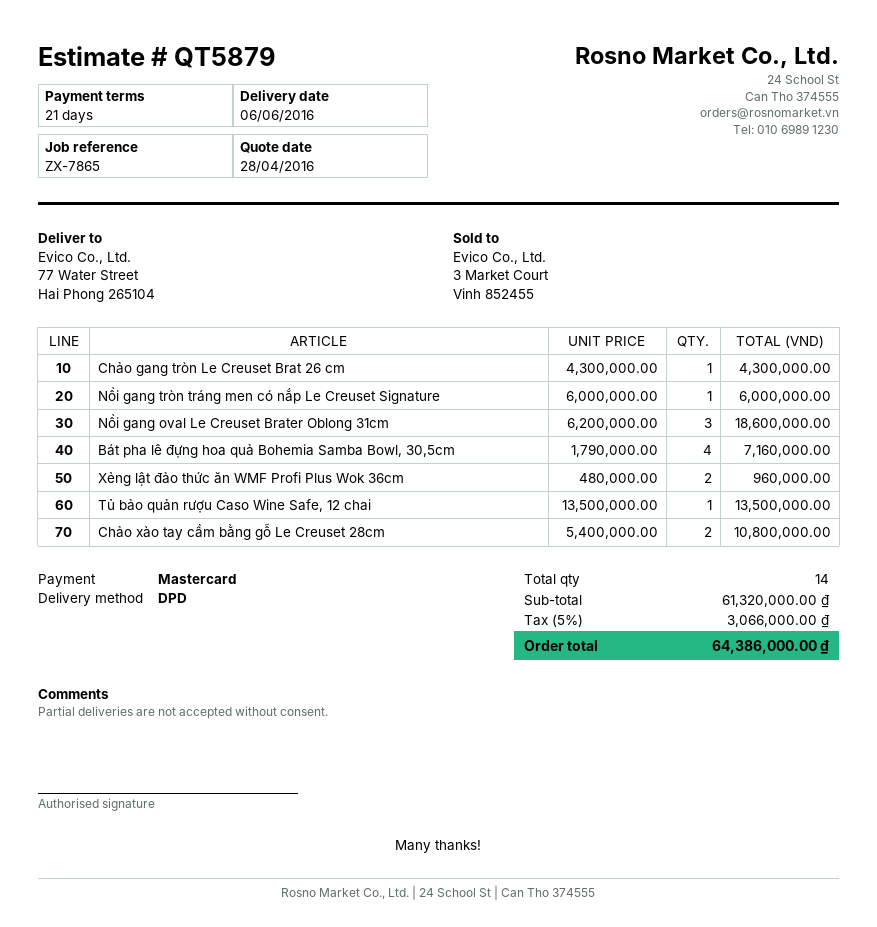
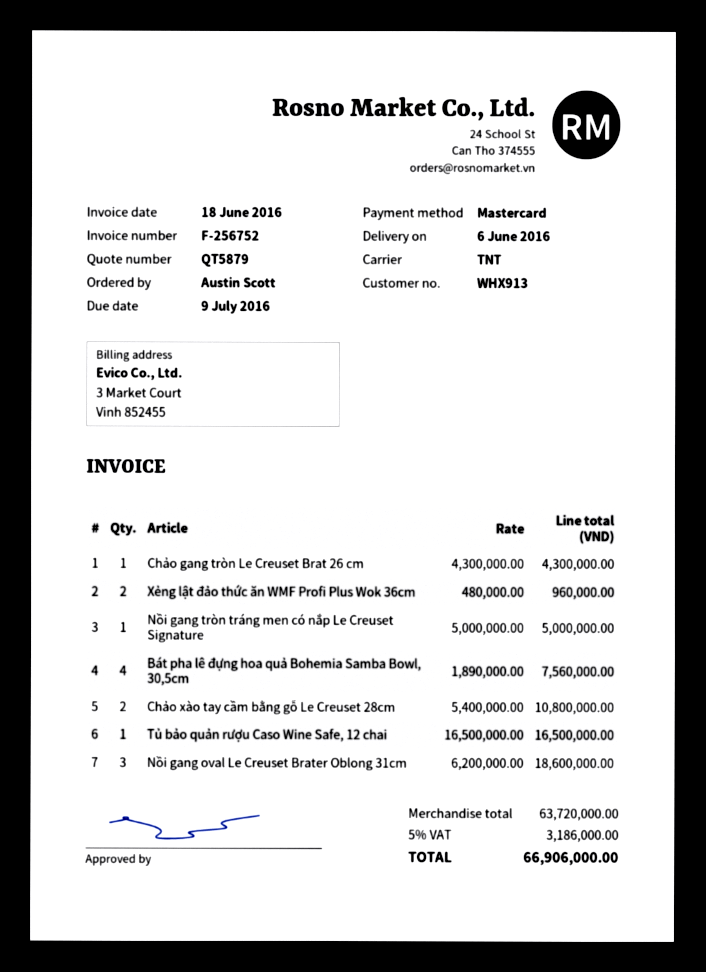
shipping method: DPD -> TNT
Nồi gang tròn tráng men có nắp Le Creuset Signature: 1 x 6000000.00 = 6000000.00 -> 1 x 5000000.00 = 5000000.00
Bát pha lê đựng hoa quả Bohemia Samba Bowl, 30,5cm: 4 x 1790000.00 = 7160000.00 -> 4 x 1890000.00 = 7560000.00
Tủ bảo quản rượu Caso Wine Safe, 12 chai: 1 x 13500000.00 = 13500000.00 -> 1 x 16500000.00 = 16500000.00
subtotal: 61320000.00 -> 63720000.00
tax: 5% = 3066000.00 -> 5% = 3186000.00
total: 64386000.00 -> 66906000.00

